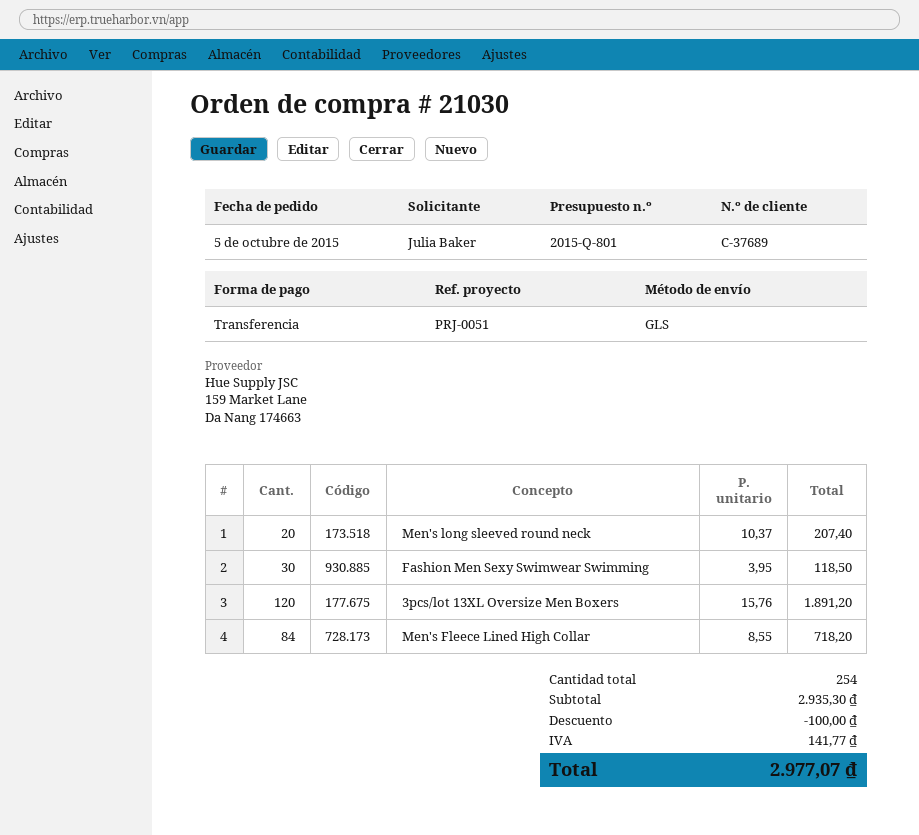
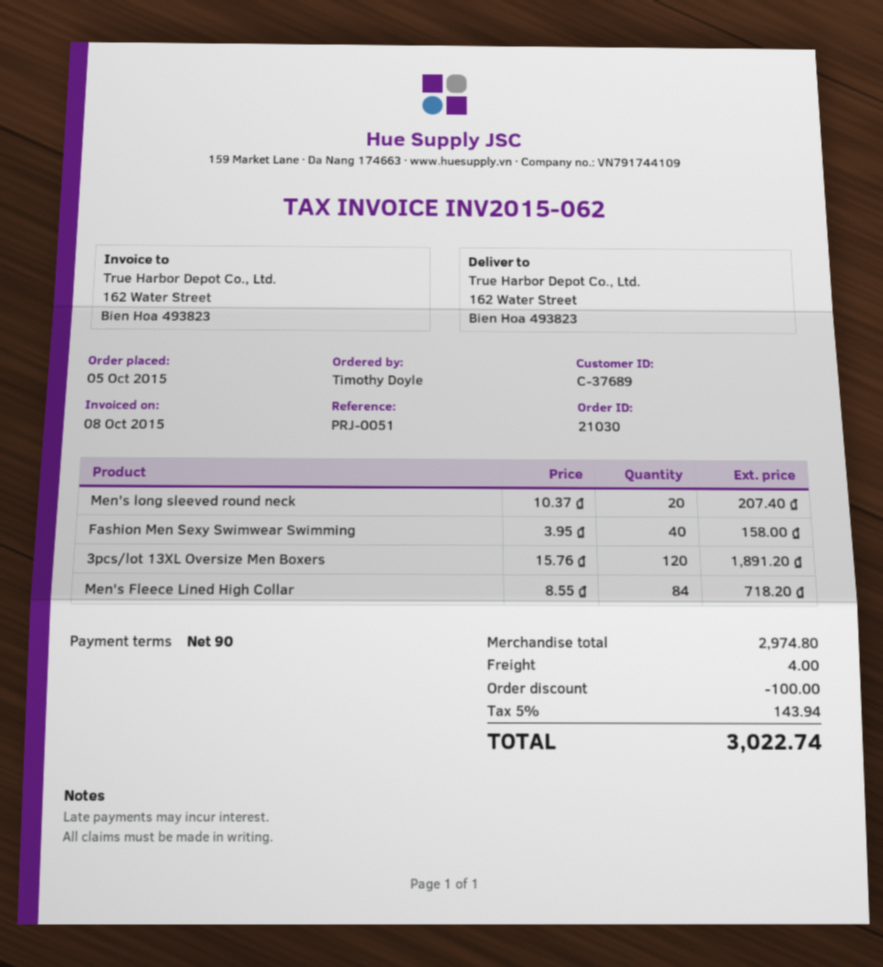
ordered by: Julia Baker -> Timothy Doyle
Fashion Men Sexy Swimwear Swimming: 30 x 3.95 = 118.50 -> 40 x 3.95 = 158.00
subtotal: 2935.30 -> 2974.80
shipping: none -> 4.00
tax: 141.77 -> 143.94
total: 2977.07 -> 3022.74

